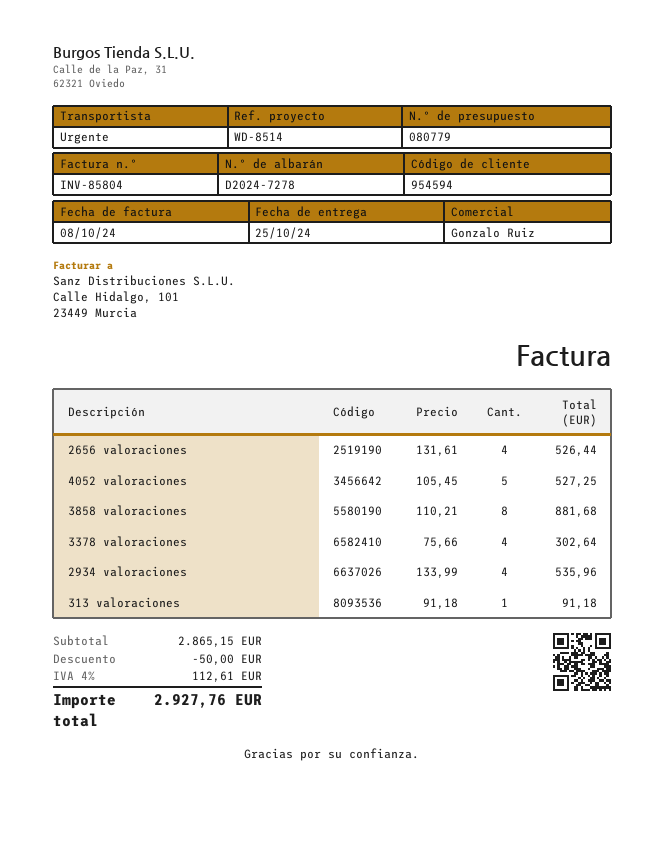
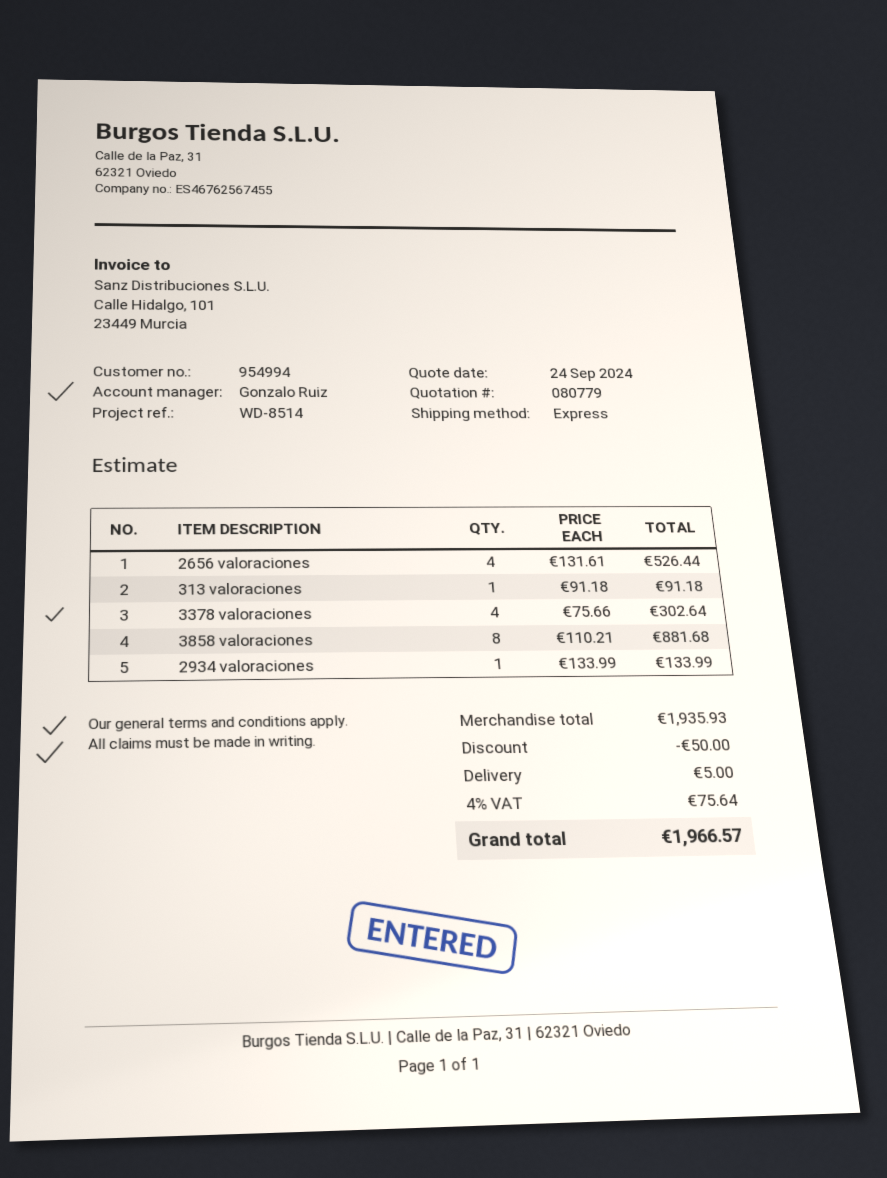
customer number: 954594 -> 954994
4052 valoraciones: 5 x 105.45 = 527.25 -> none
2934 valoraciones: 4 x 133.99 = 535.96 -> 1 x 133.99 = 133.99
subtotal: 2865.15 -> 1935.93
shipping: none -> 5.00
tax: 4% = 112.61 -> 4% = 75.64
total: 2927.76 -> 1966.57

